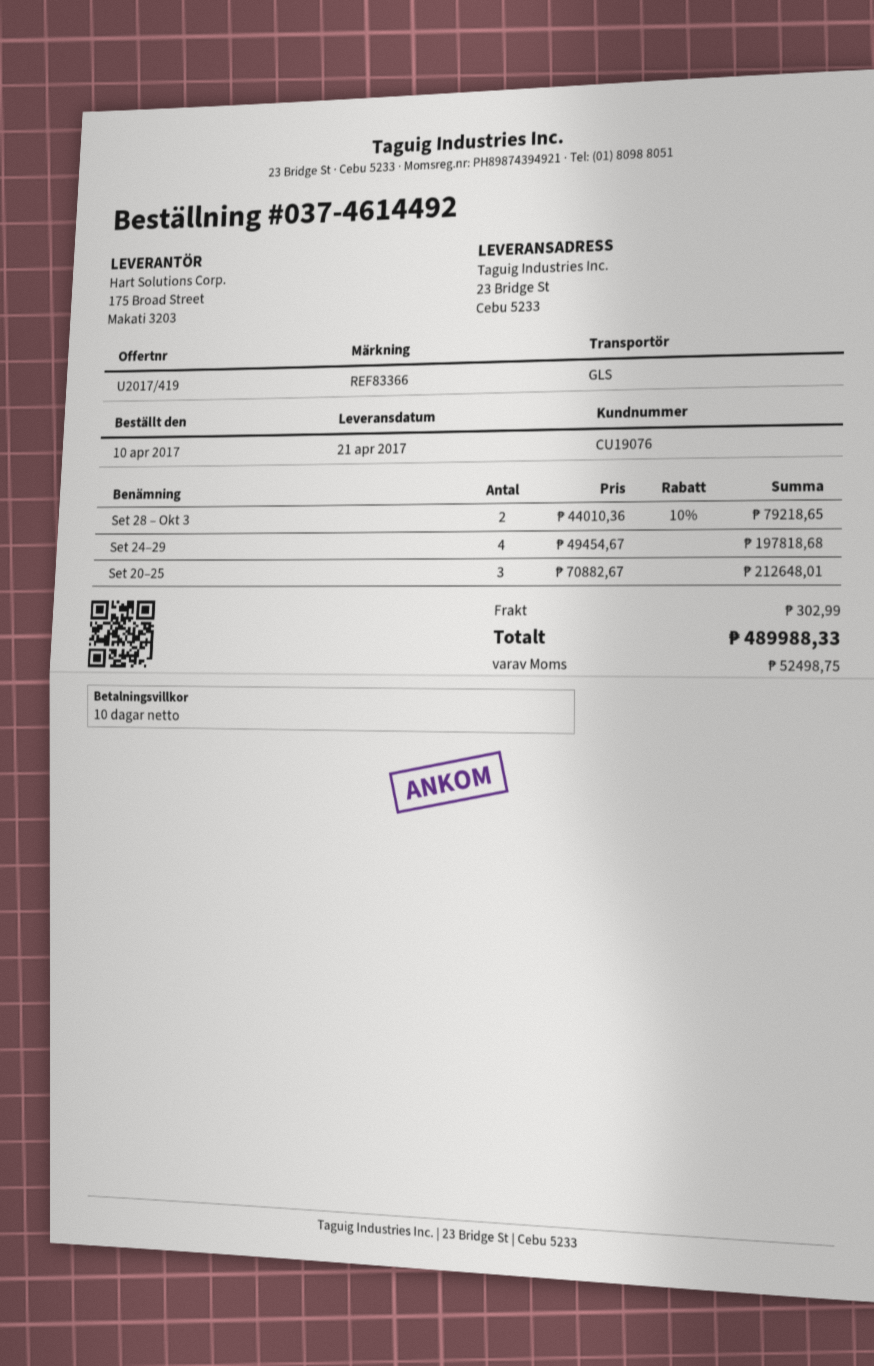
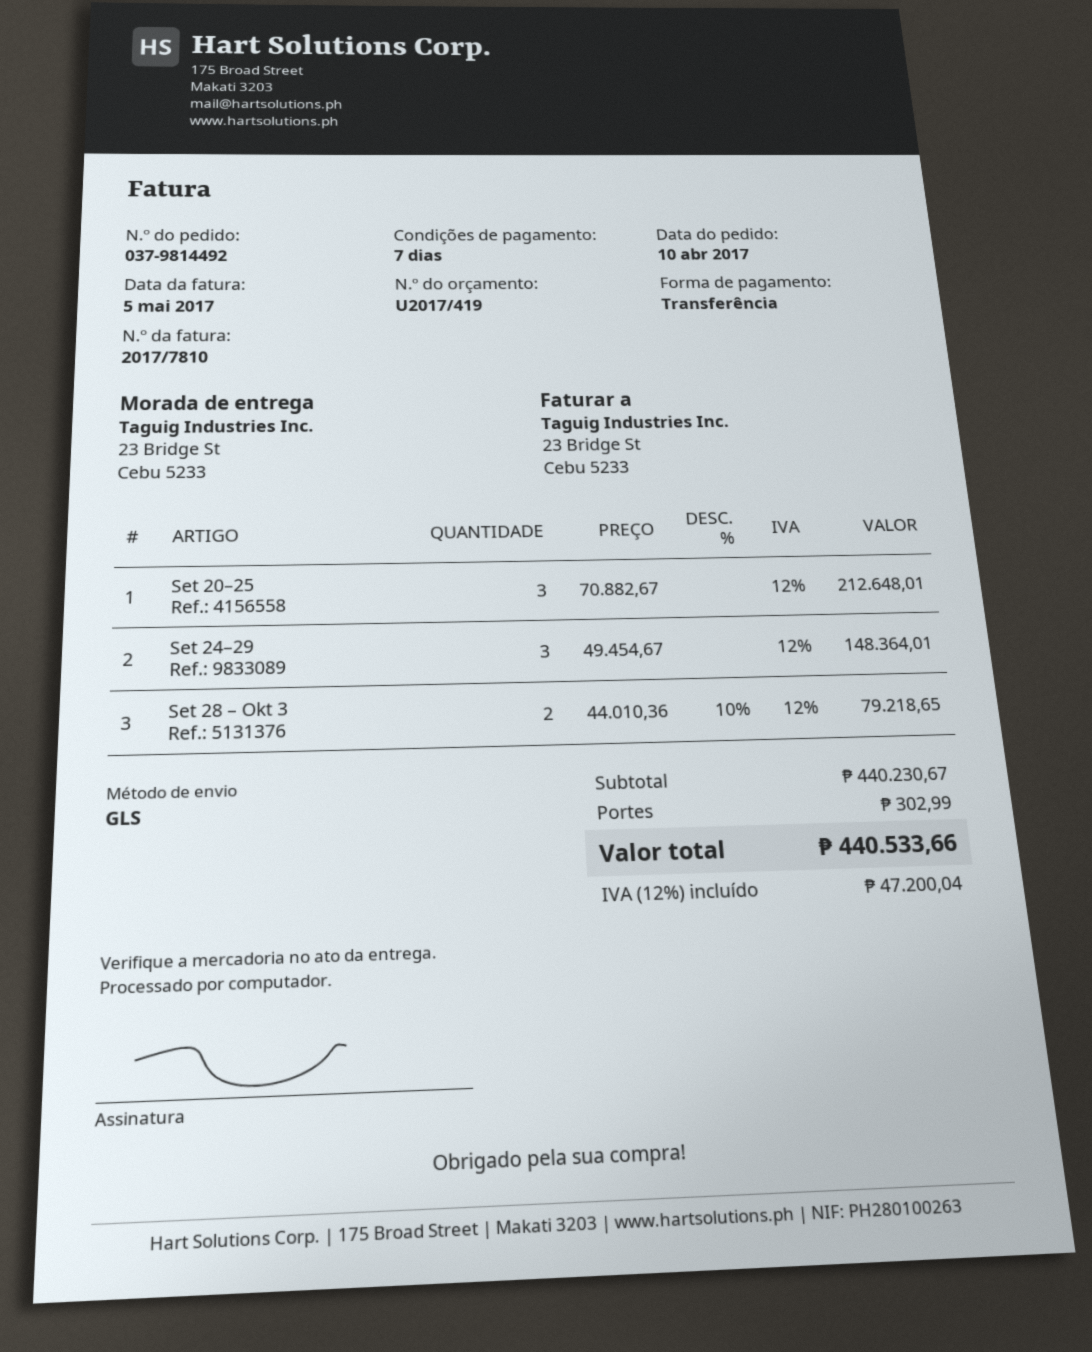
order number: 037-4614492 -> 037-9814492
payment terms: 10 days -> 7 days
Set 24–29: 4 x 49454.67 = 197818.68 -> 3 x 49454.67 = 148364.01
tax: 52498.75 -> 47200.04
total: 489988.33 -> 440533.66

